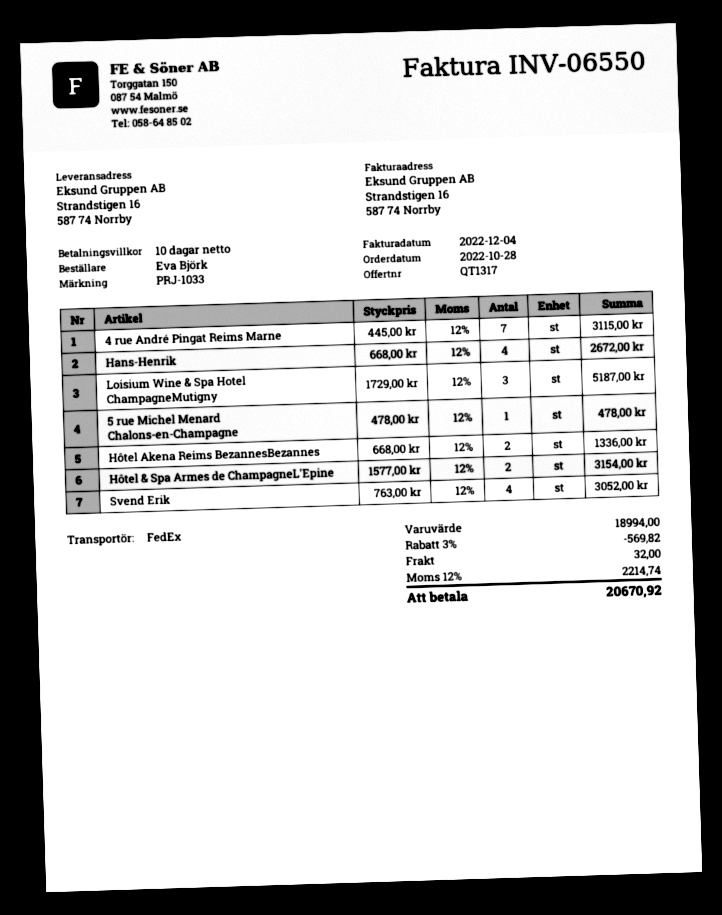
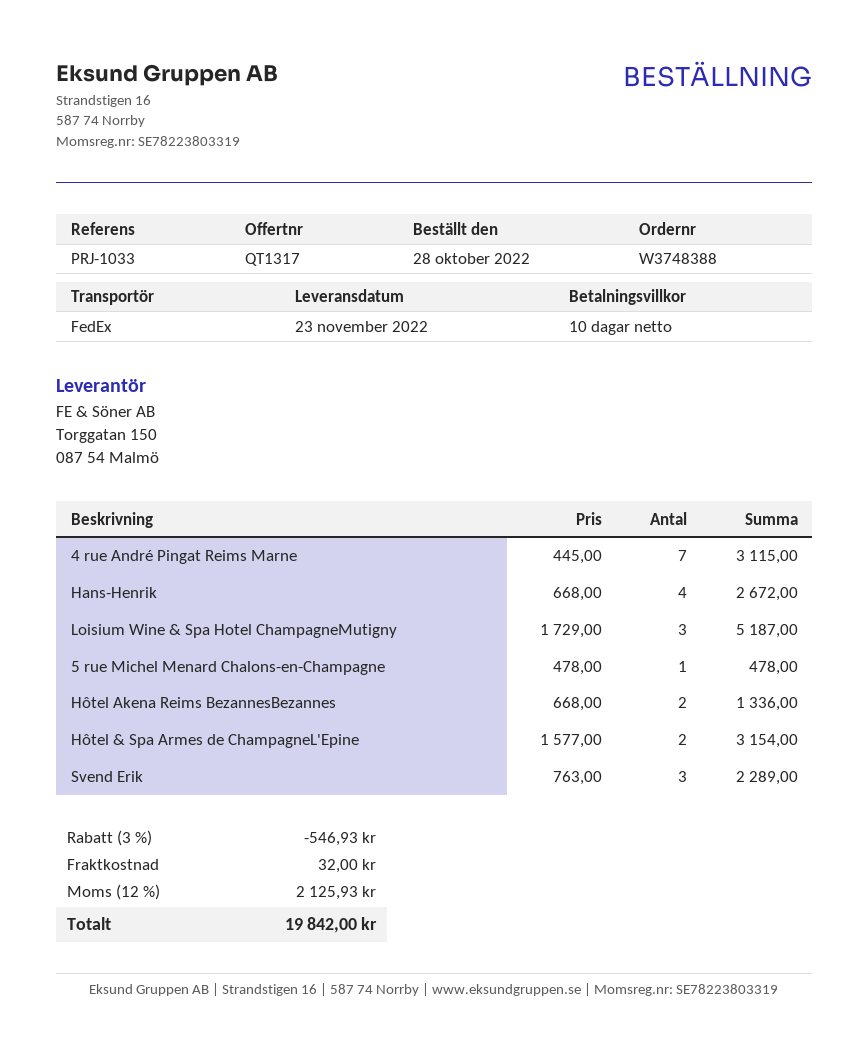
Svend Erik: 4 x 763.00 = 3052.00 -> 3 x 763.00 = 2289.00
discount: 3% = 569.82 -> 3% = 546.93
tax: 12% = 2214.74 -> 12% = 2125.93
total: 20670.92 -> 19842.00

